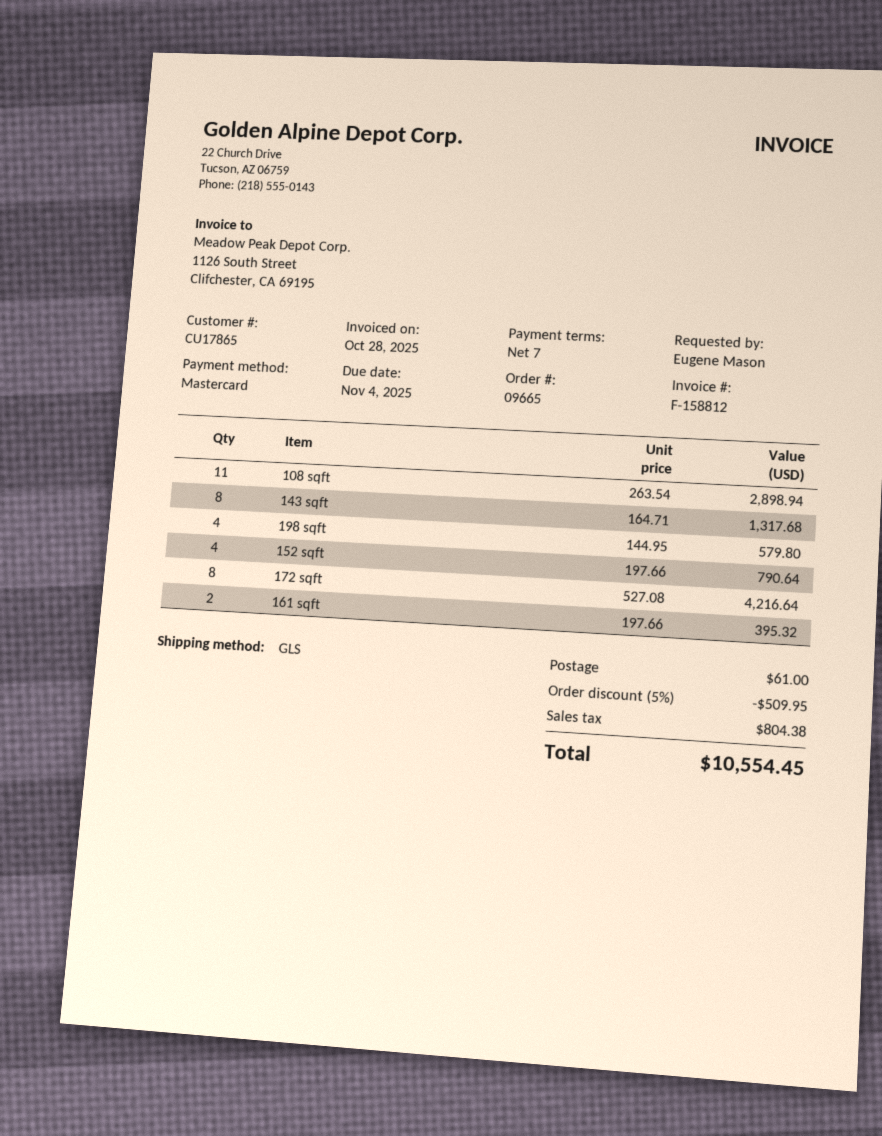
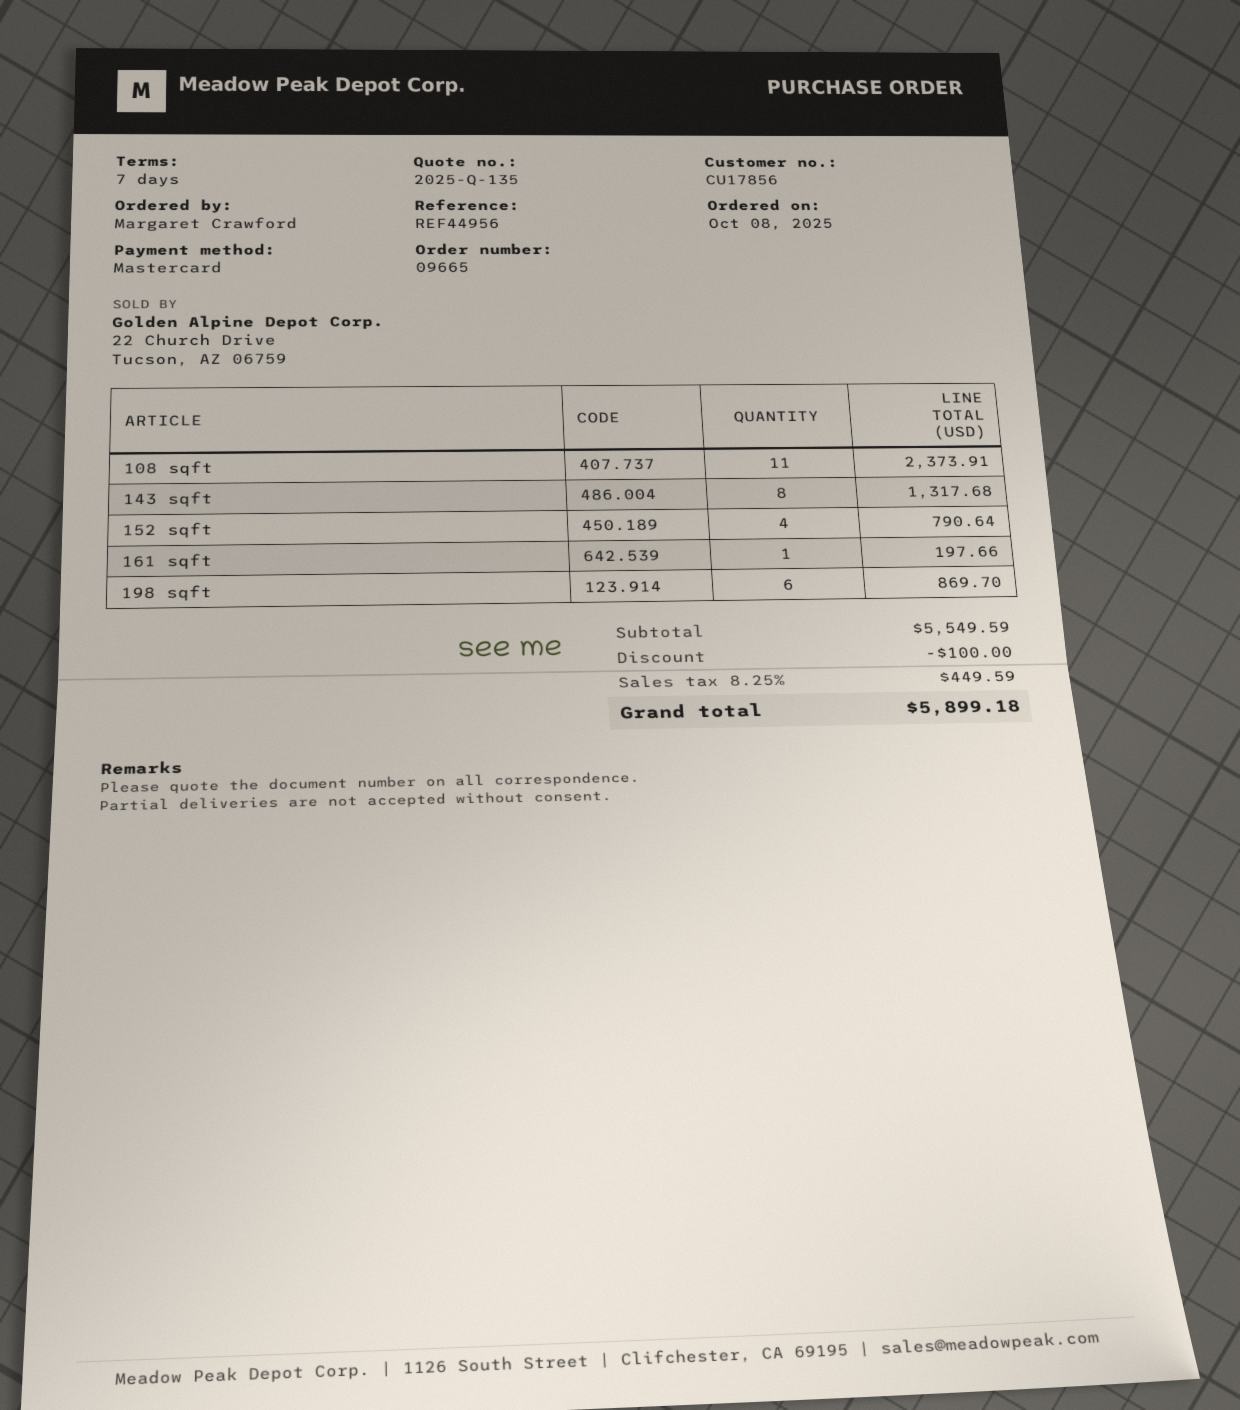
customer number: CU17865 -> CU17856
ordered by: Eugene Mason -> Margaret Crawford
108 sqft: 11 for 2898.94 -> 11 for 2373.91
198 sqft: 4 for 579.80 -> 6 for 869.70
172 sqft: 8 for 4216.64 -> none
161 sqft: 2 for 395.32 -> 1 for 197.66
discount: 509.95 -> 100.00
shipping: 61.00 -> none
tax: 804.38 -> 449.59
total: 10554.45 -> 5899.18

